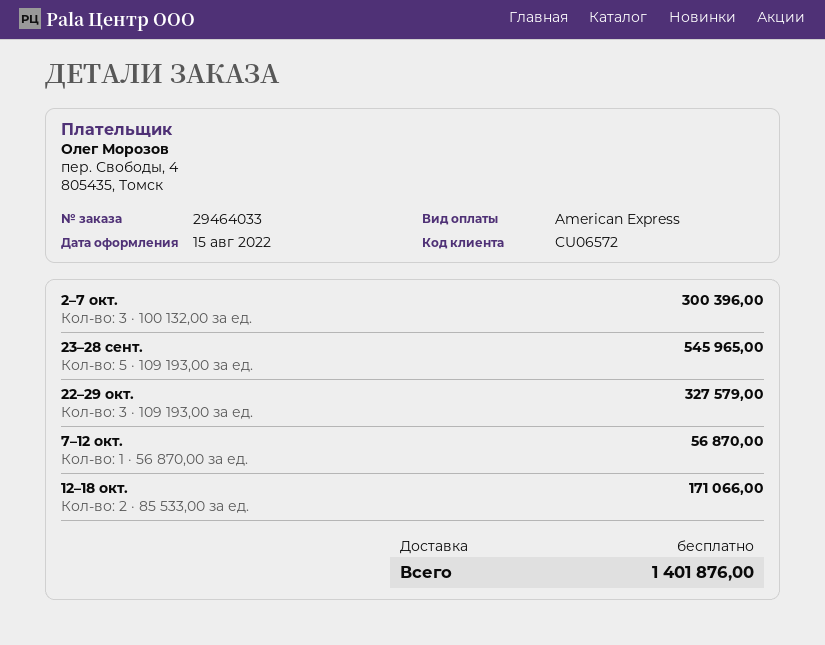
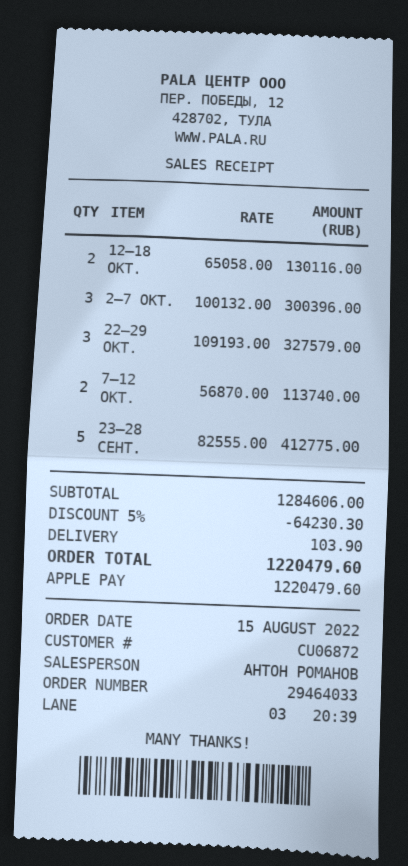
customer number: CU06572 -> CU06872
payment method: American Express -> Apple Pay
23–28 сент.: 5 x 109193.00 = 545965.00 -> 5 x 82555.00 = 412775.00
7–12 окт.: 1 x 56870.00 = 56870.00 -> 2 x 56870.00 = 113740.00
12–18 окт.: 2 x 85533.00 = 171066.00 -> 2 x 65058.00 = 130116.00
discount: none -> 5% = 64230.30
shipping: 0.00 -> 103.90
total: 1401876.00 -> 1220479.60

